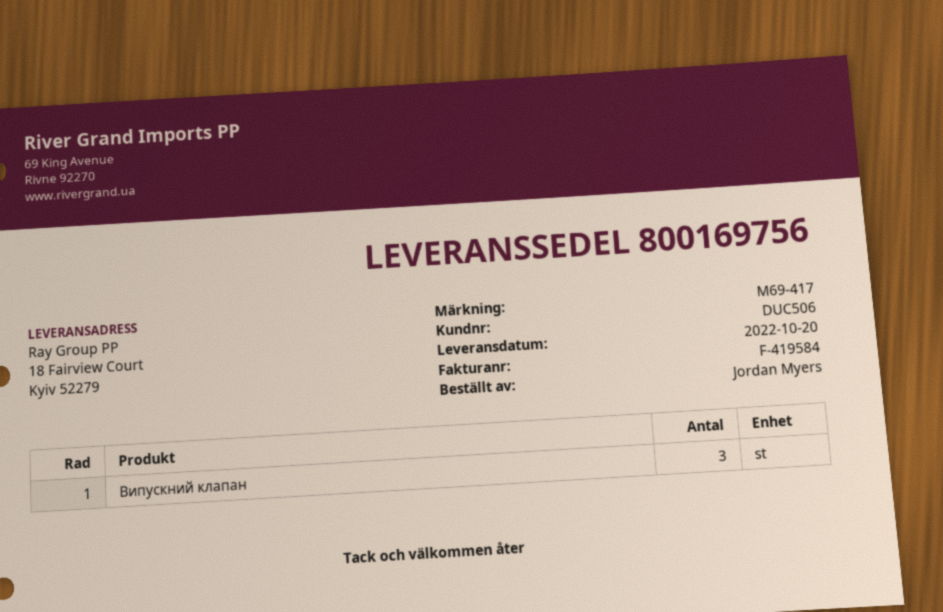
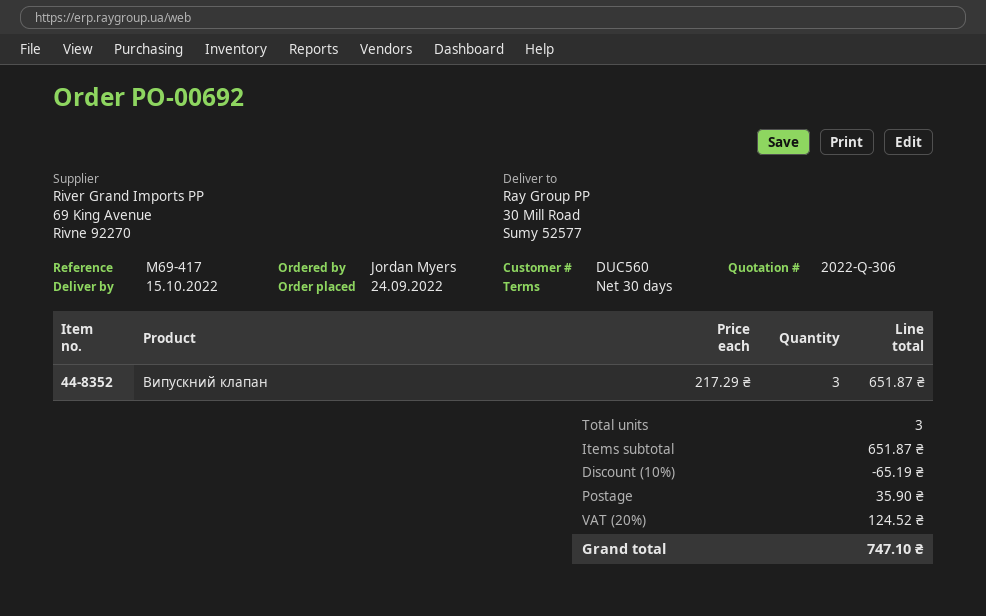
delivery date: 2022-10-20 -> 2022-10-15
customer number: DUC506 -> DUC560
ship to: 18 Fairview Court, Kyiv 52279 -> 30 Mill Road, Sumy 52577

